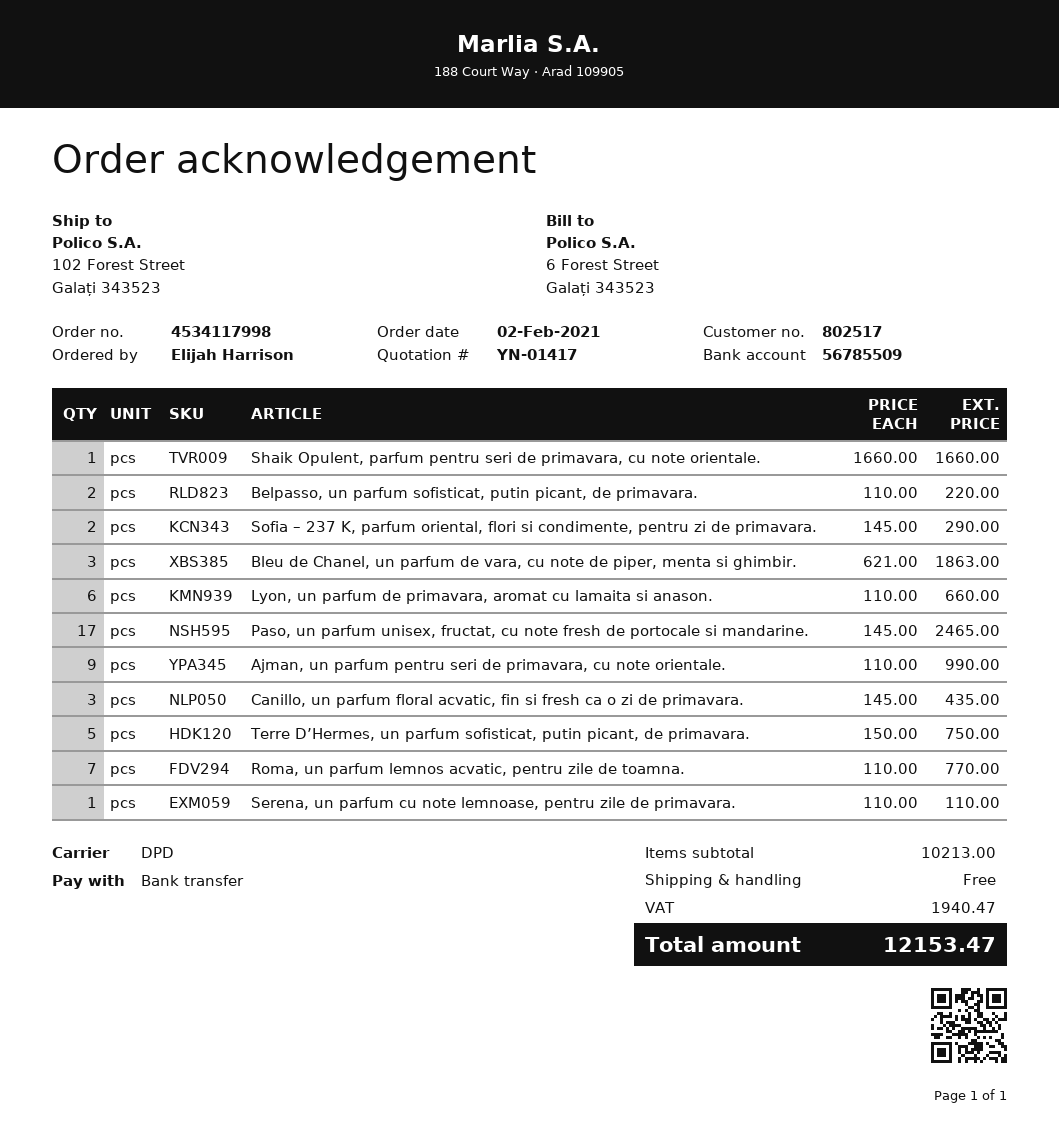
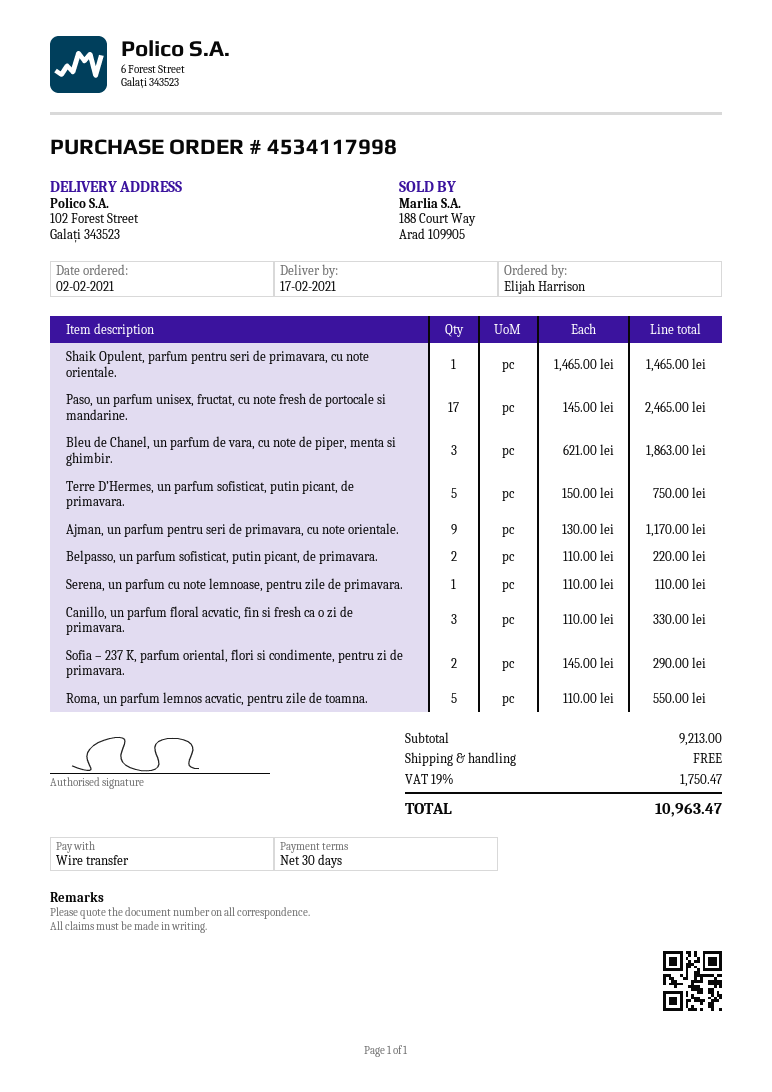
Shaik Opulent, parfum pentru seri de primavara, cu note orientale.: 1 x 1660.00 = 1660.00 -> 1 x 1465.00 = 1465.00
Lyon, un parfum de primavara, aromat cu lamaita si anason.: 6 x 110.00 = 660.00 -> none
Ajman, un parfum pentru seri de primavara, cu note orientale.: 9 x 110.00 = 990.00 -> 9 x 130.00 = 1170.00
Canillo, un parfum floral acvatic, fin si fresh ca o zi de primavara.: 3 x 145.00 = 435.00 -> 3 x 110.00 = 330.00
Roma, un parfum lemnos acvatic, pentru zile de toamna.: 7 x 110.00 = 770.00 -> 5 x 110.00 = 550.00
subtotal: 10213.00 -> 9213.00
tax: 1940.47 -> 1750.47
total: 12153.47 -> 10963.47

